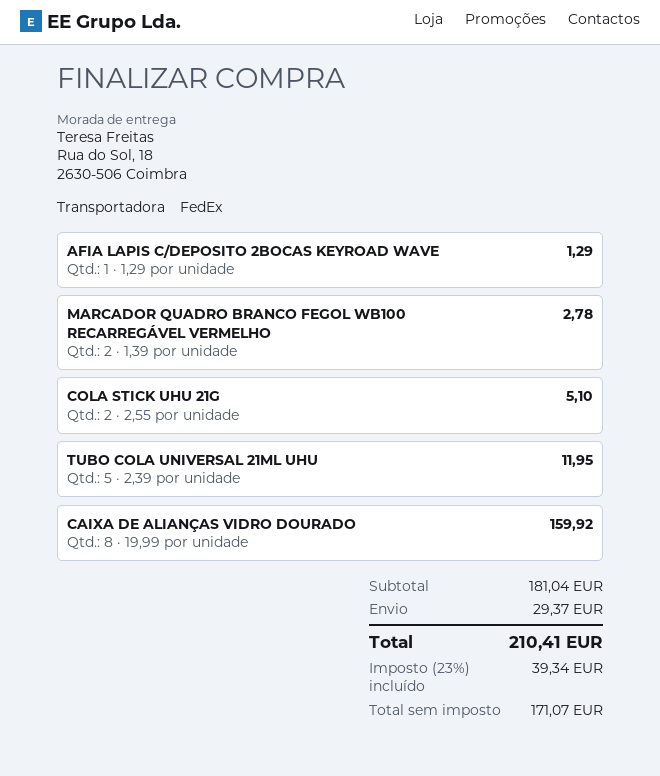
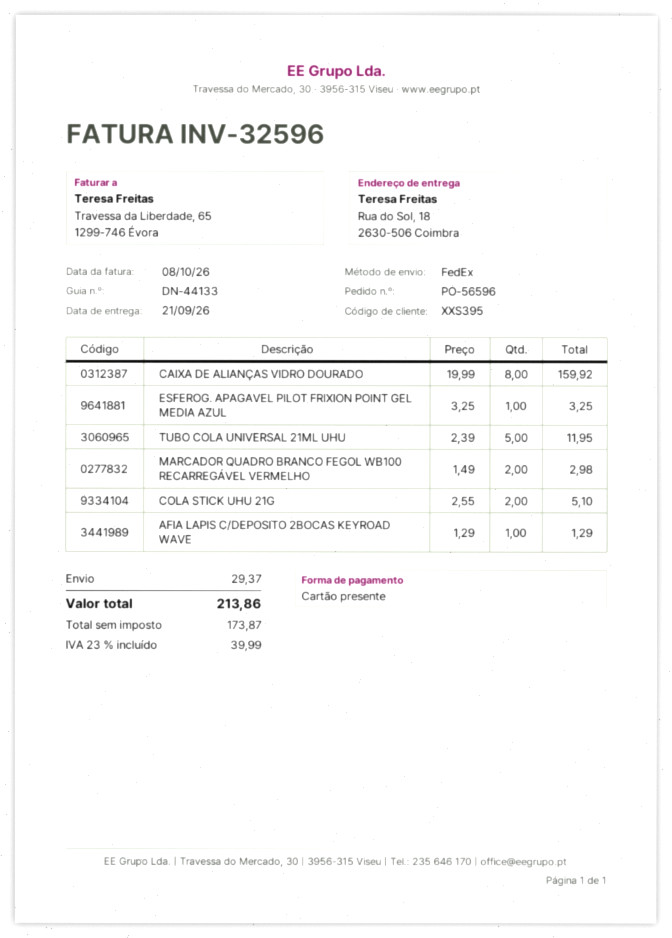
MARCADOR QUADRO BRANCO FEGOL WB100 RECARREGÁVEL VERMELHO: 2 x 1.39 = 2.78 -> 2 x 1.49 = 2.98
ESFEROG. APAGAVEL PILOT FRIXION POINT GEL MEDIA AZUL: none -> 1 x 3.25 = 3.25
net: 171.07 -> 173.87
tax: 23% = 39.34 -> 23% = 39.99
total: 210.41 -> 213.86

